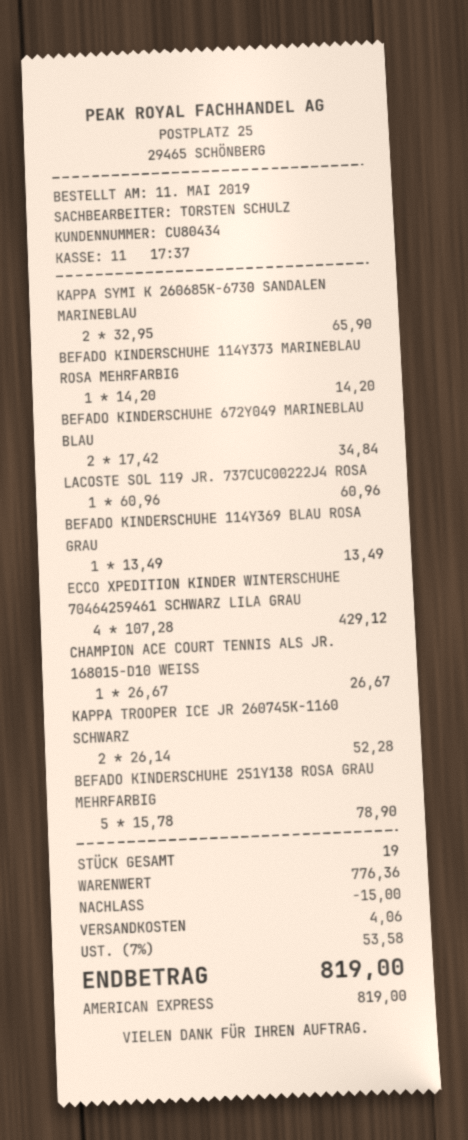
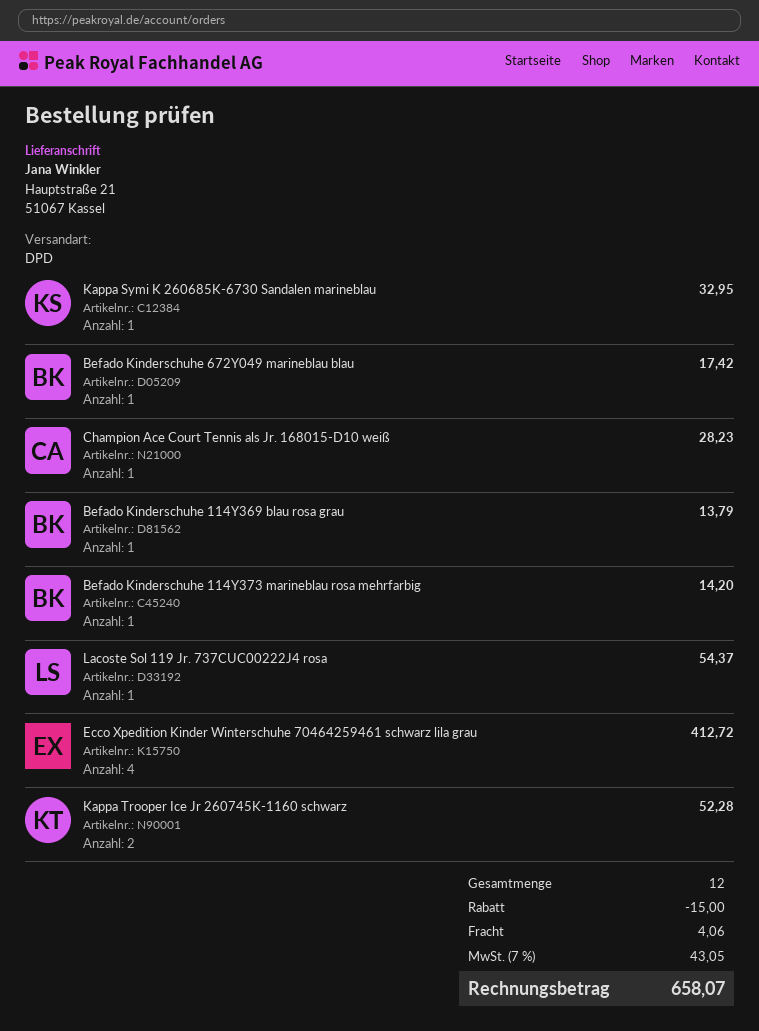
KAPPA SYMI K 260685K-6730 SANDALEN MARINEBLAU: 2 for 65.90 -> 1 for 32.95
BEFADO KINDERSCHUHE 672Y049 MARINEBLAU BLAU: 2 for 34.84 -> 1 for 17.42
LACOSTE SOL 119 JR. 737CUC00222J4 ROSA: 1 for 60.96 -> 1 for 54.37
BEFADO KINDERSCHUHE 114Y369 BLAU ROSA GRAU: 1 for 13.49 -> 1 for 13.79
ECCO XPEDITION KINDER WINTERSCHUHE 70464259461 SCHWARZ LILA GRAU: 4 for 429.12 -> 4 for 412.72
CHAMPION ACE COURT TENNIS ALS JR. 168015-D10 WEISS: 1 for 26.67 -> 1 for 28.23
BEFADO KINDERSCHUHE 251Y138 ROSA GRAU MEHRFARBIG: 5 for 78.90 -> none
total quantity: 19 -> 12
tax: 7% = 53.58 -> 7% = 43.05
total: 819.00 -> 658.07

